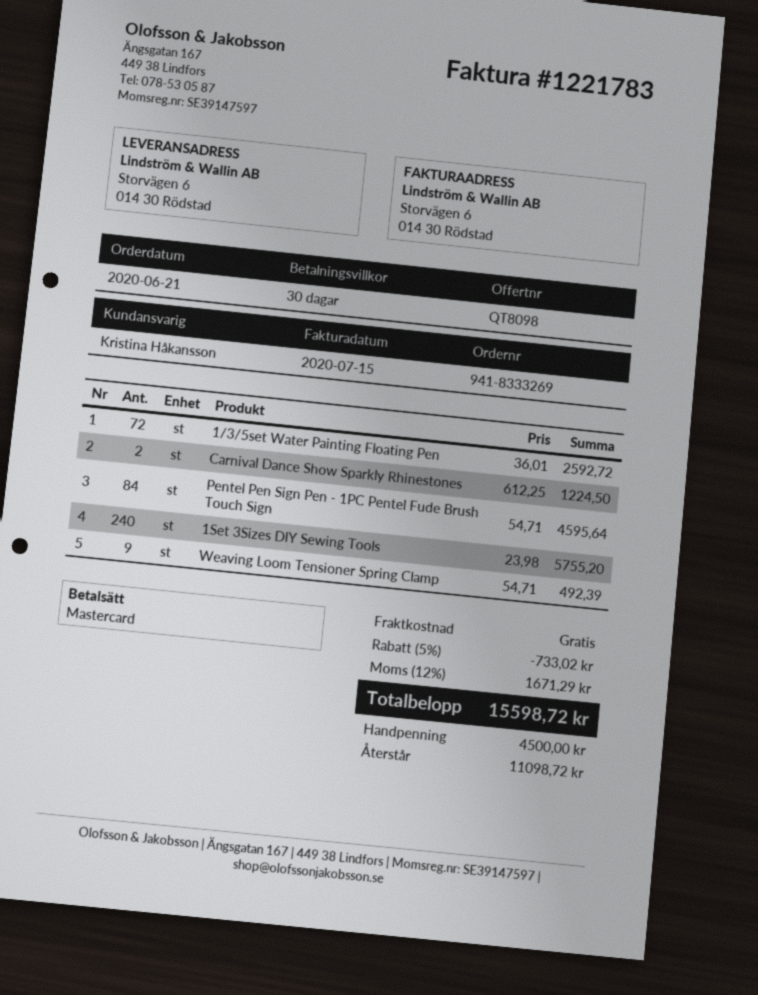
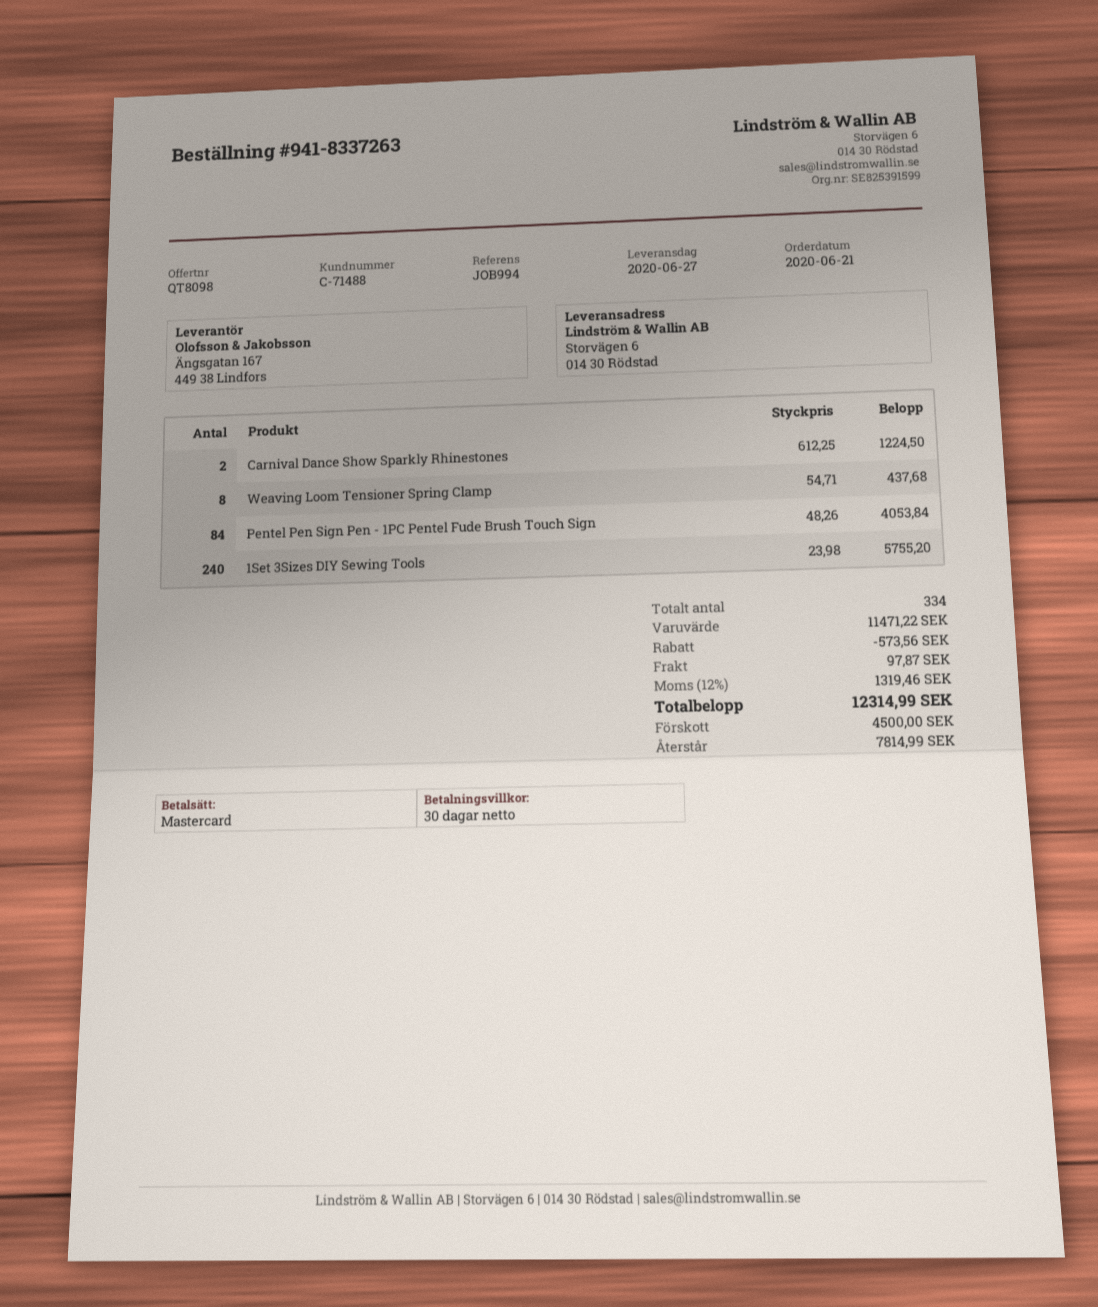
order number: 941-8333269 -> 941-8337263
1/3/5set Water Painting Floating Pen: 72 x 36.01 = 2592.72 -> none
Pentel Pen Sign Pen - 1PC Pentel Fude Brush Touch Sign: 84 x 54.71 = 4595.64 -> 84 x 48.26 = 4053.84
Weaving Loom Tensioner Spring Clamp: 9 x 54.71 = 492.39 -> 8 x 54.71 = 437.68
discount: 733.02 -> 573.56
shipping: 0.00 -> 97.87
tax: 12% = 1671.29 -> 12% = 1319.46
total: 15598.72 -> 12314.99
balance: 11098.72 -> 7814.99

